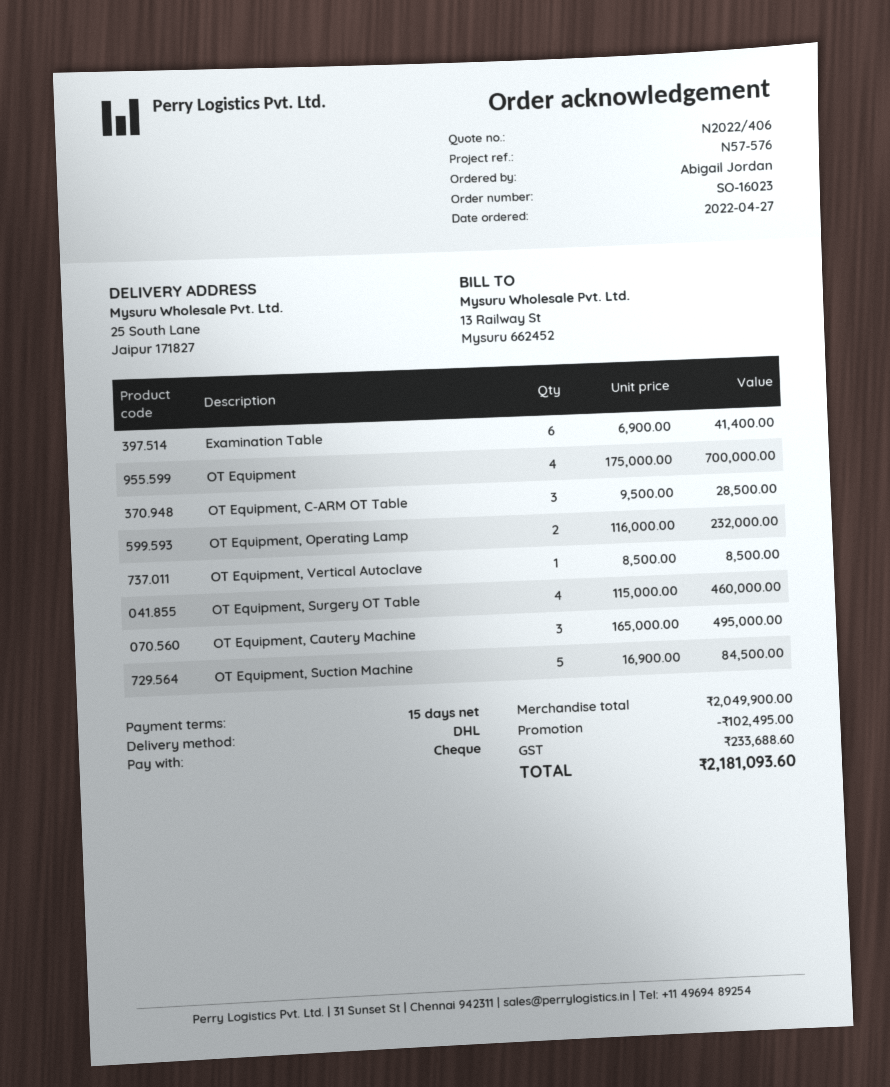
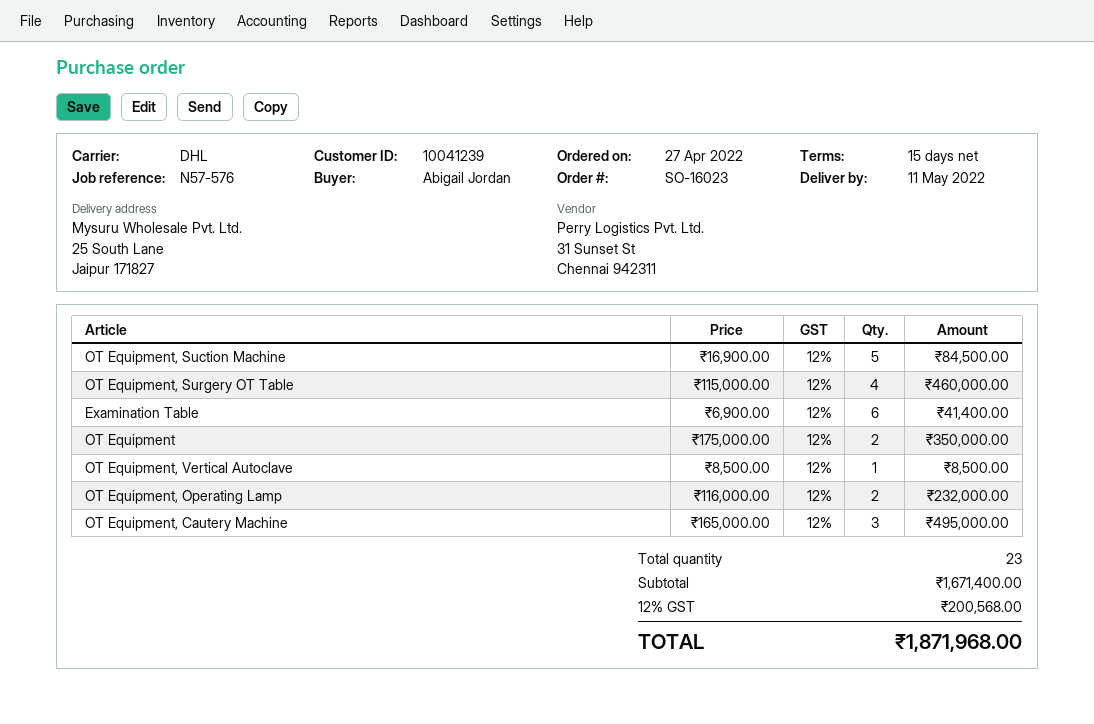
OT Equipment: 4 x 175000.00 = 700000.00 -> 2 x 175000.00 = 350000.00
OT Equipment, C-ARM OT Table: 3 x 9500.00 = 28500.00 -> none
subtotal: 2049900.00 -> 1671400.00
discount: 102495.00 -> none
tax: 233688.60 -> 200568.00
total: 2181093.60 -> 1871968.00

